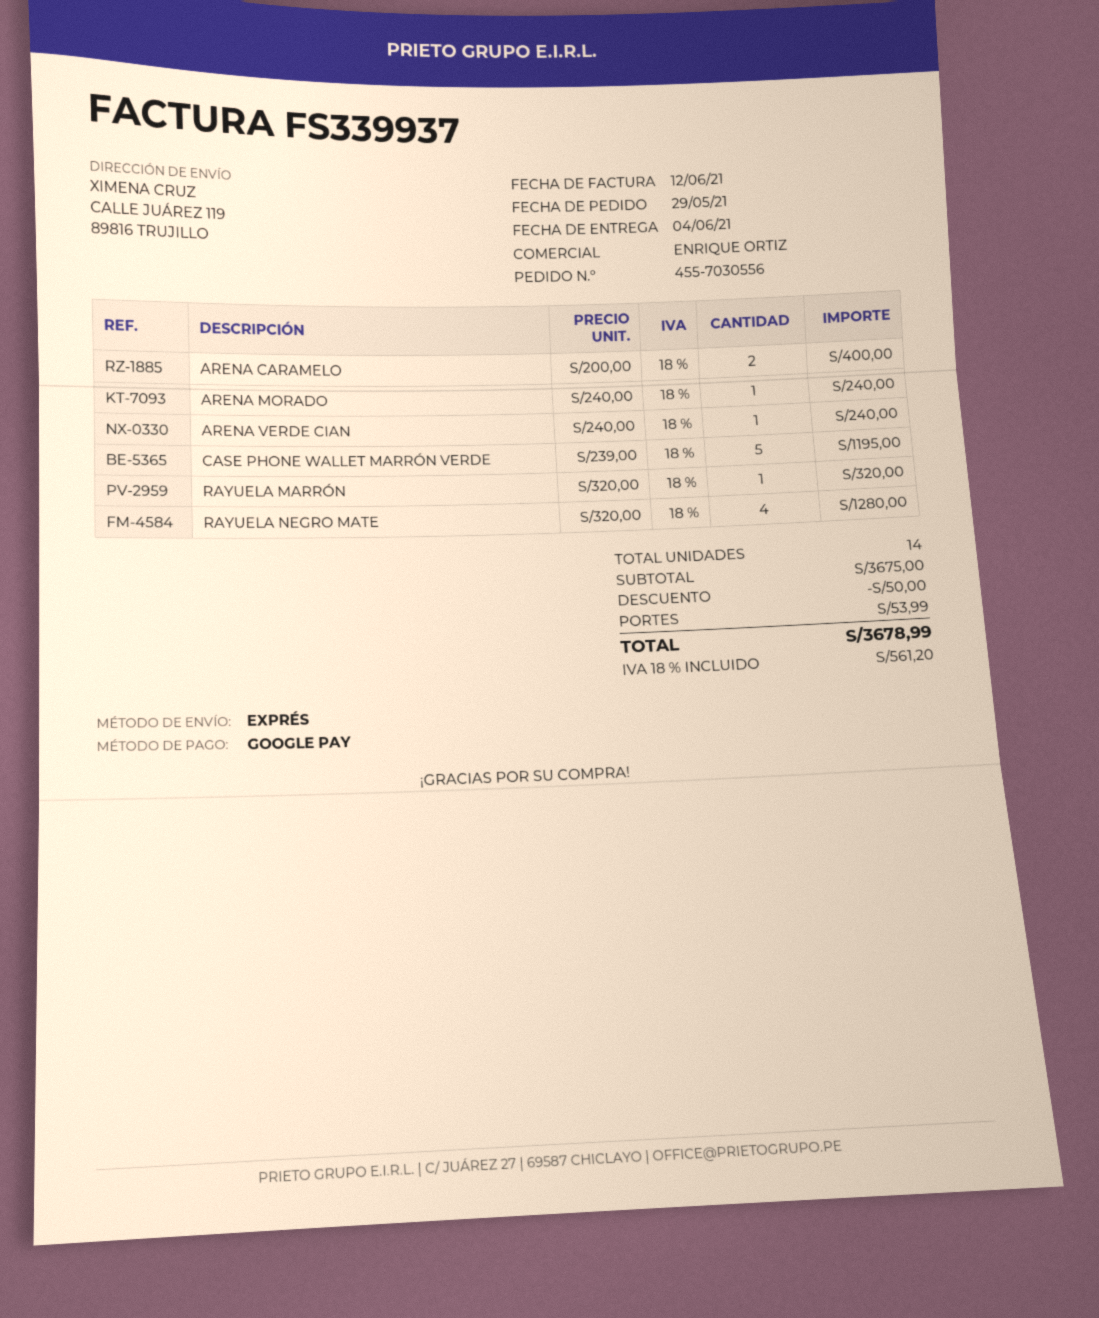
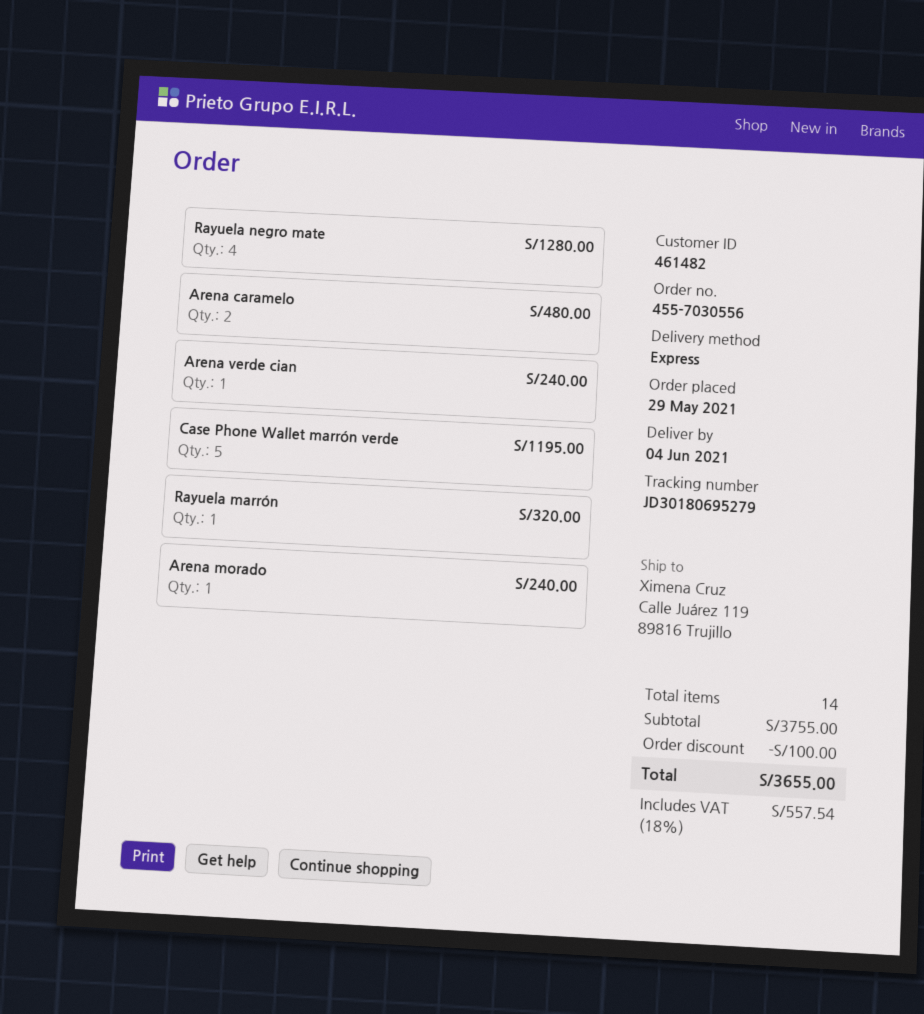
ARENA CARAMELO: 2 for 400.00 -> 2 for 480.00
subtotal: 3675.00 -> 3755.00
discount: 50.00 -> 100.00
shipping: 53.99 -> none
tax: 18% = 561.20 -> 18% = 557.54
total: 3678.99 -> 3655.00

